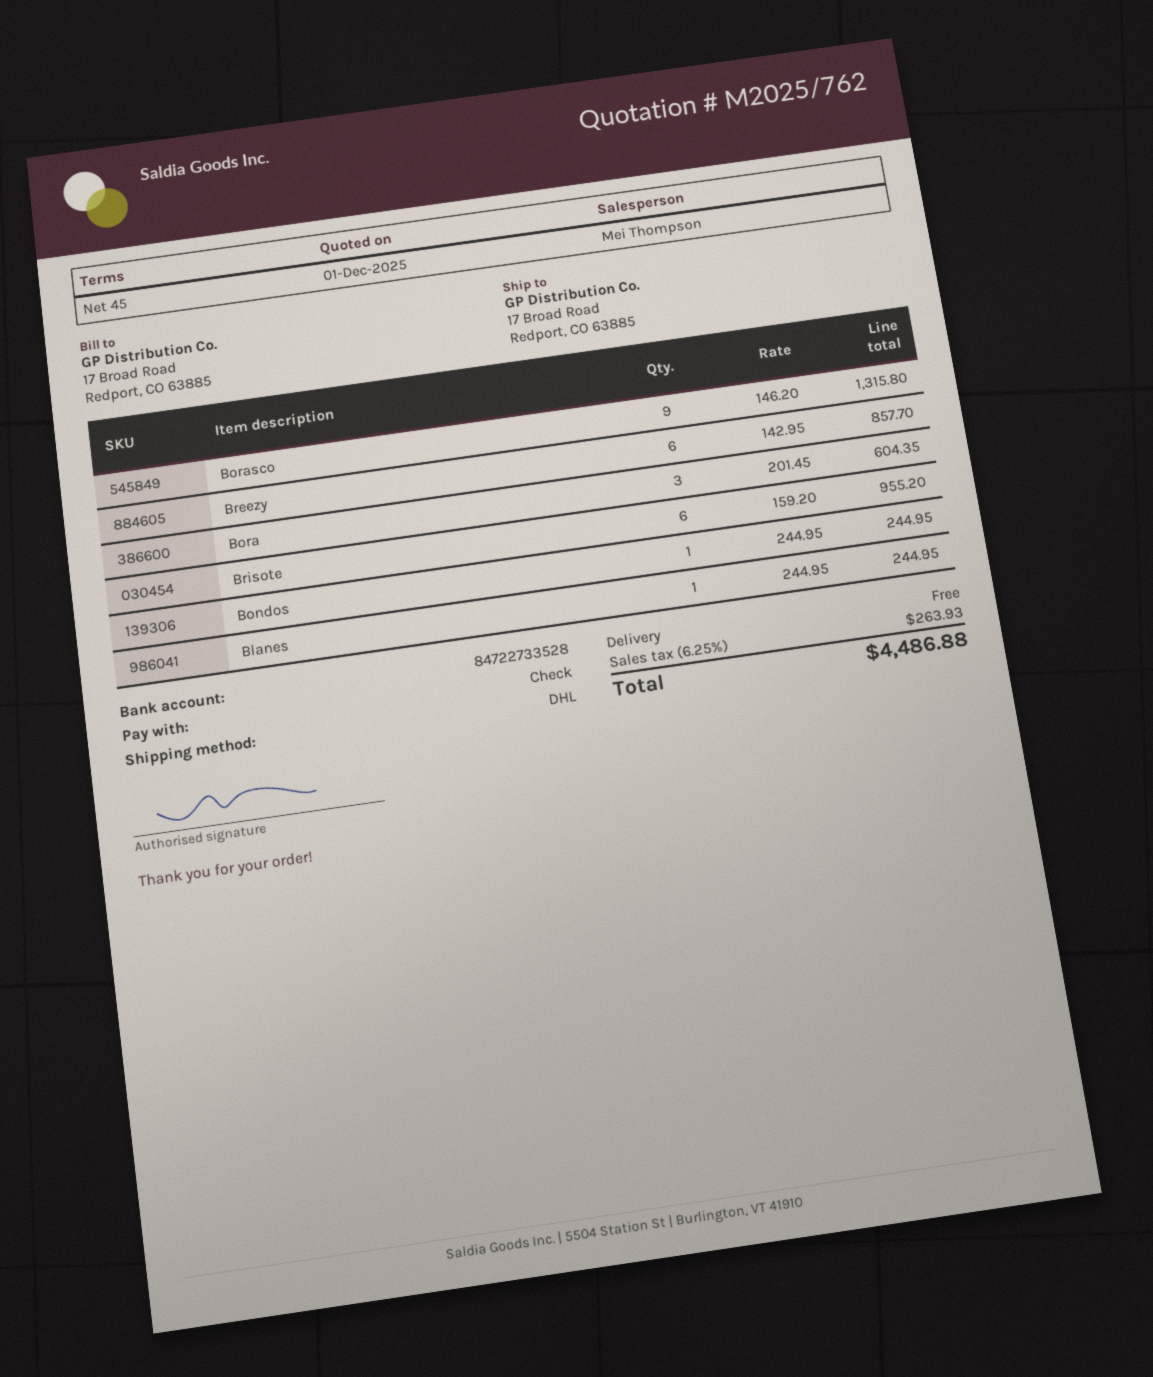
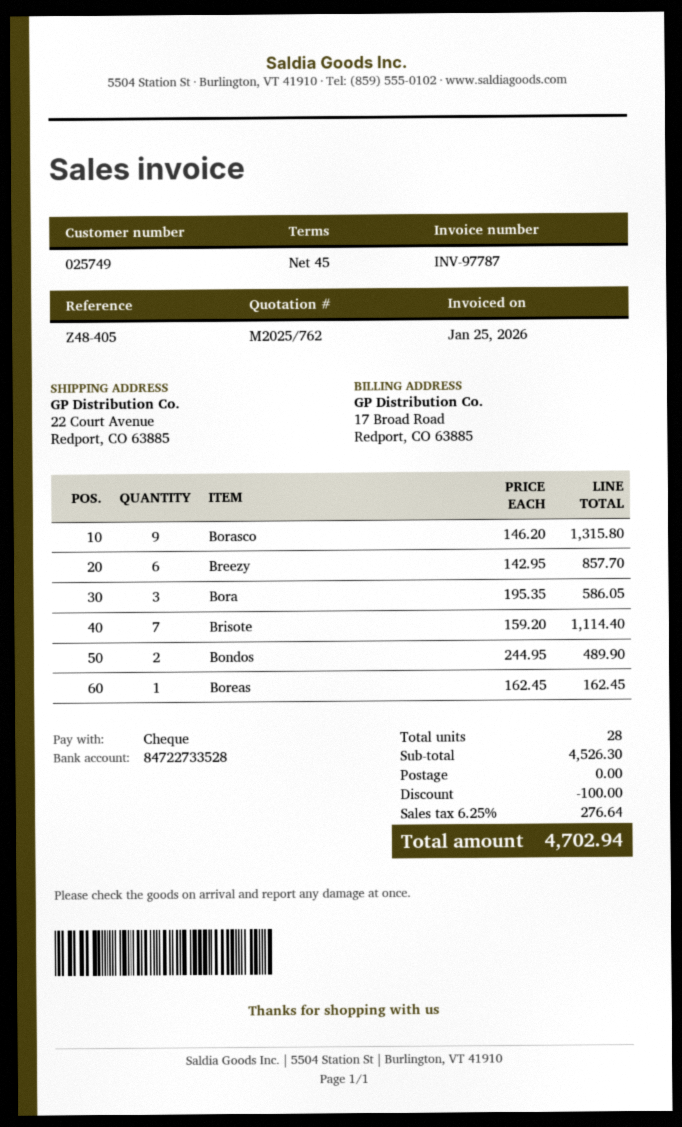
ship to: 17 Broad Road, Redport, CO 63885 -> 22 Court Avenue, Redport, CO 63885
Bora: 3 x 201.45 = 604.35 -> 3 x 195.35 = 586.05
Brisote: 6 x 159.20 = 955.20 -> 7 x 159.20 = 1114.40
Bondos: 1 x 244.95 = 244.95 -> 2 x 244.95 = 489.90
Blanes: 1 x 244.95 = 244.95 -> none
Boreas: none -> 1 x 162.45 = 162.45
discount: none -> 100.00
tax: 6.25% = 263.93 -> 6.25% = 276.64
total: 4486.88 -> 4702.94

